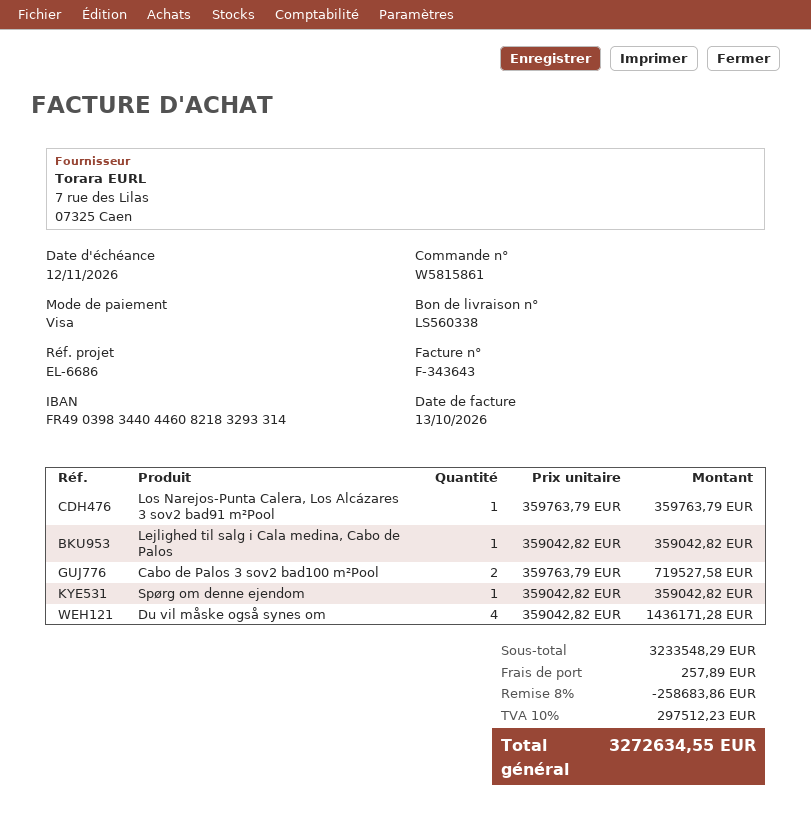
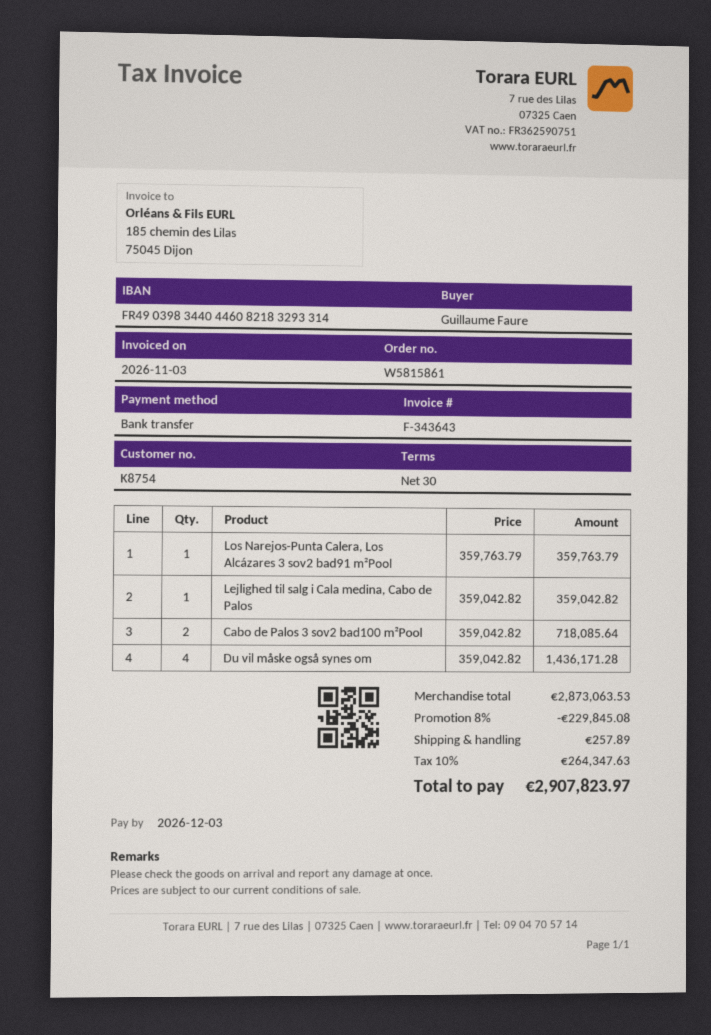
invoice date: 2026-10-13 -> 2026-11-03
due date: 2026-11-12 -> 2026-12-03
payment method: Visa -> bank transfer
Cabo de Palos 3 sov2 bad100 m²Pool: 2 x 359763.79 = 719527.58 -> 2 x 359042.82 = 718085.64
Spørg om denne ejendom: 1 x 359042.82 = 359042.82 -> none
subtotal: 3233548.29 -> 2873063.53
discount: 8% = 258683.86 -> 8% = 229845.08
tax: 10% = 297512.23 -> 10% = 264347.63
total: 3272634.55 -> 2907823.97

